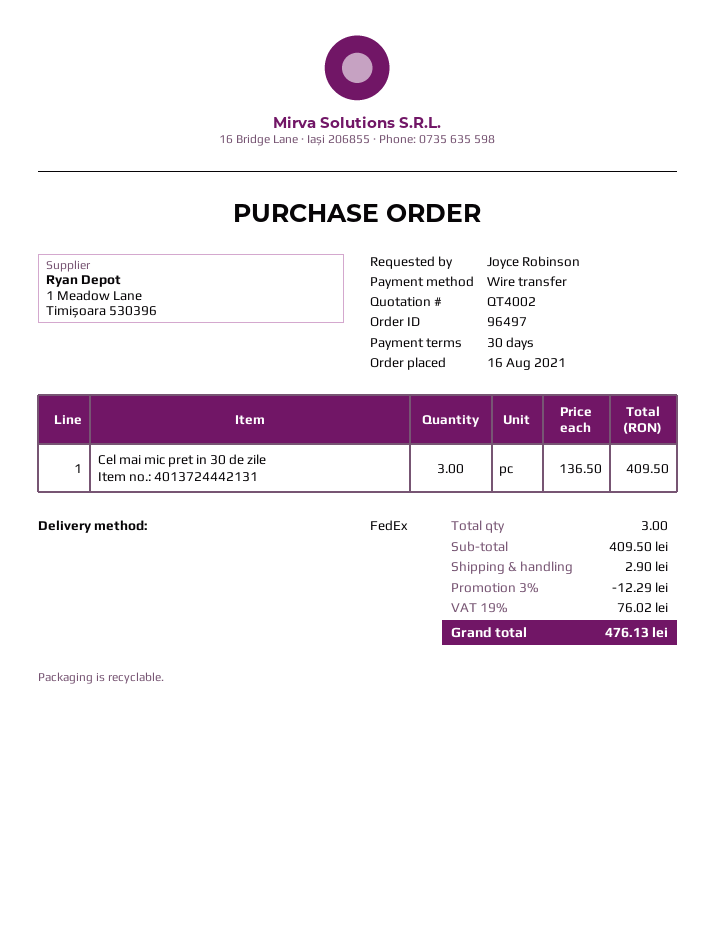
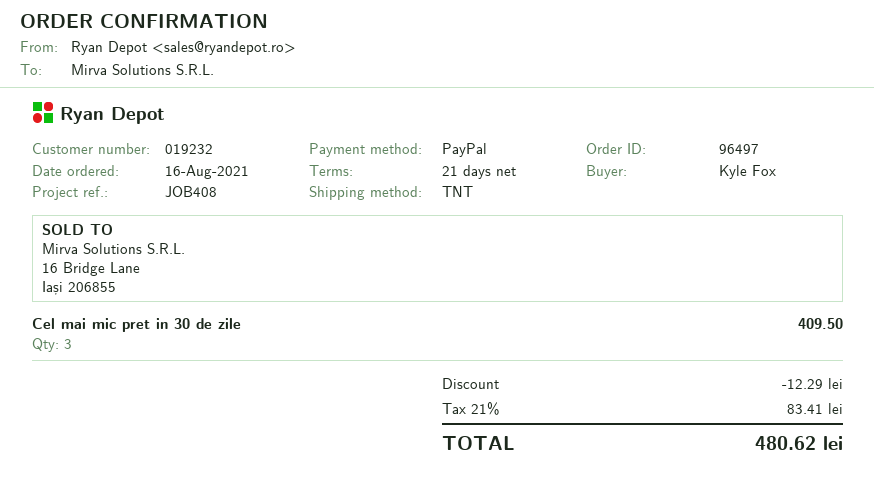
payment terms: 30 days -> 21 days
ordered by: Joyce Robinson -> Kyle Fox
payment method: bank transfer -> PayPal
shipping method: FedEx -> TNT
shipping: 2.90 -> none
tax: 19% = 76.02 -> 21% = 83.41
total: 476.13 -> 480.62

